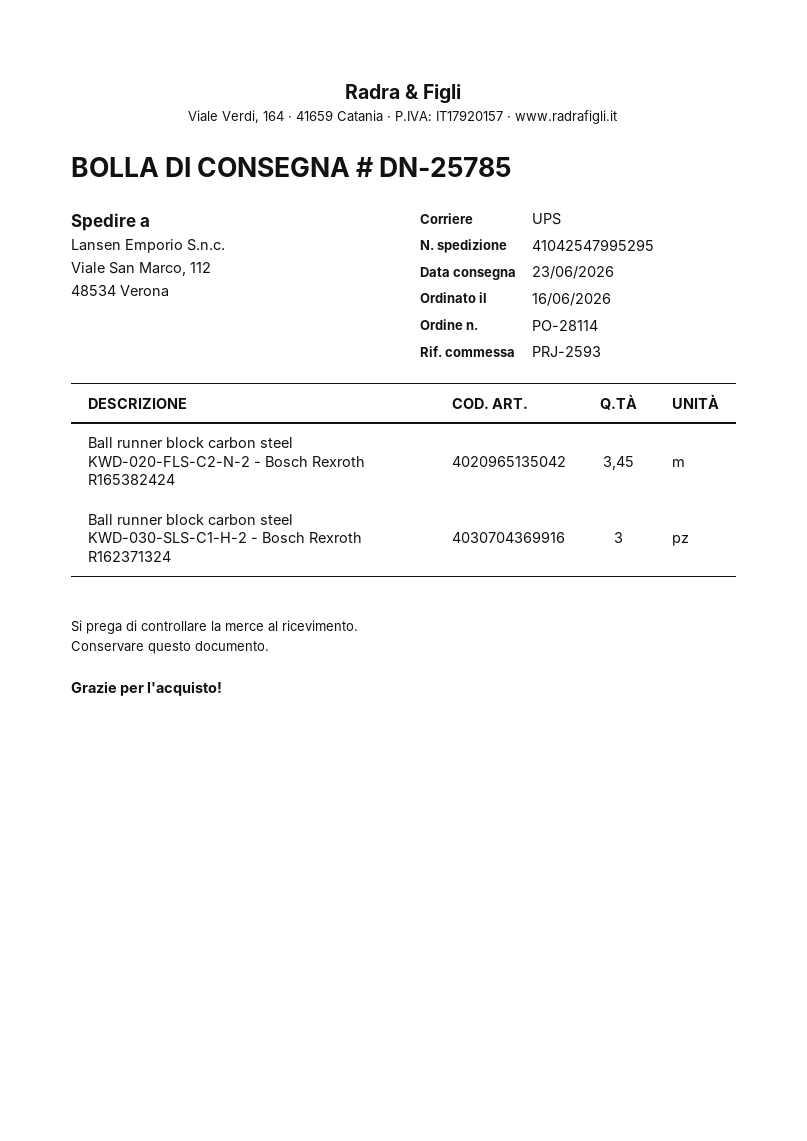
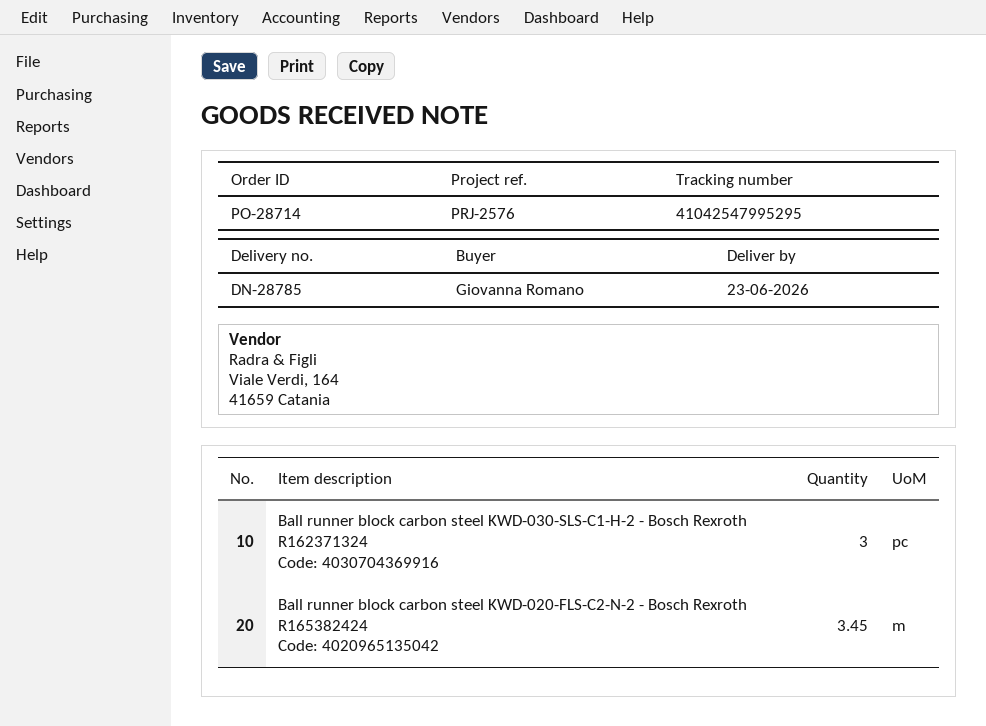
order number: PO-28114 -> PO-28714
delivery note number: DN-25785 -> DN-28785
reference: PRJ-2593 -> PRJ-2576

